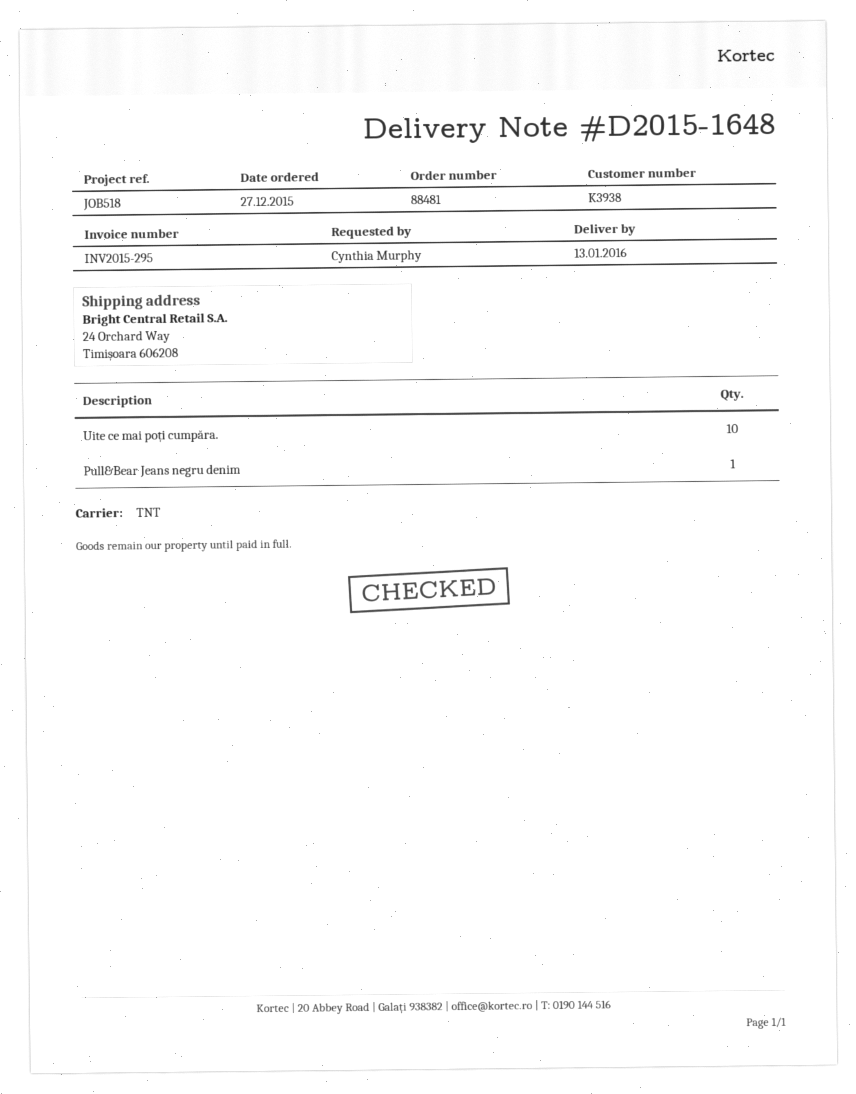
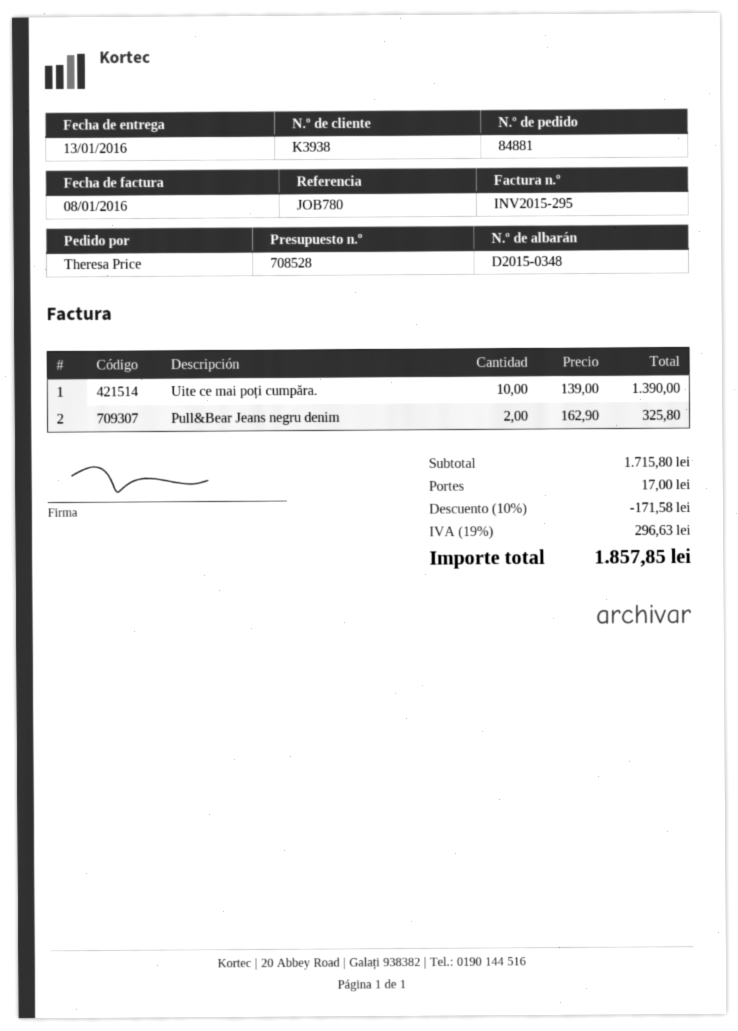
order number: 88481 -> 84881
delivery note number: D2015-1648 -> D2015-0348
reference: JOB518 -> JOB780
ordered by: Cynthia Murphy -> Theresa Price
Pull&Bear Jeans negru denim: 1 -> 2

